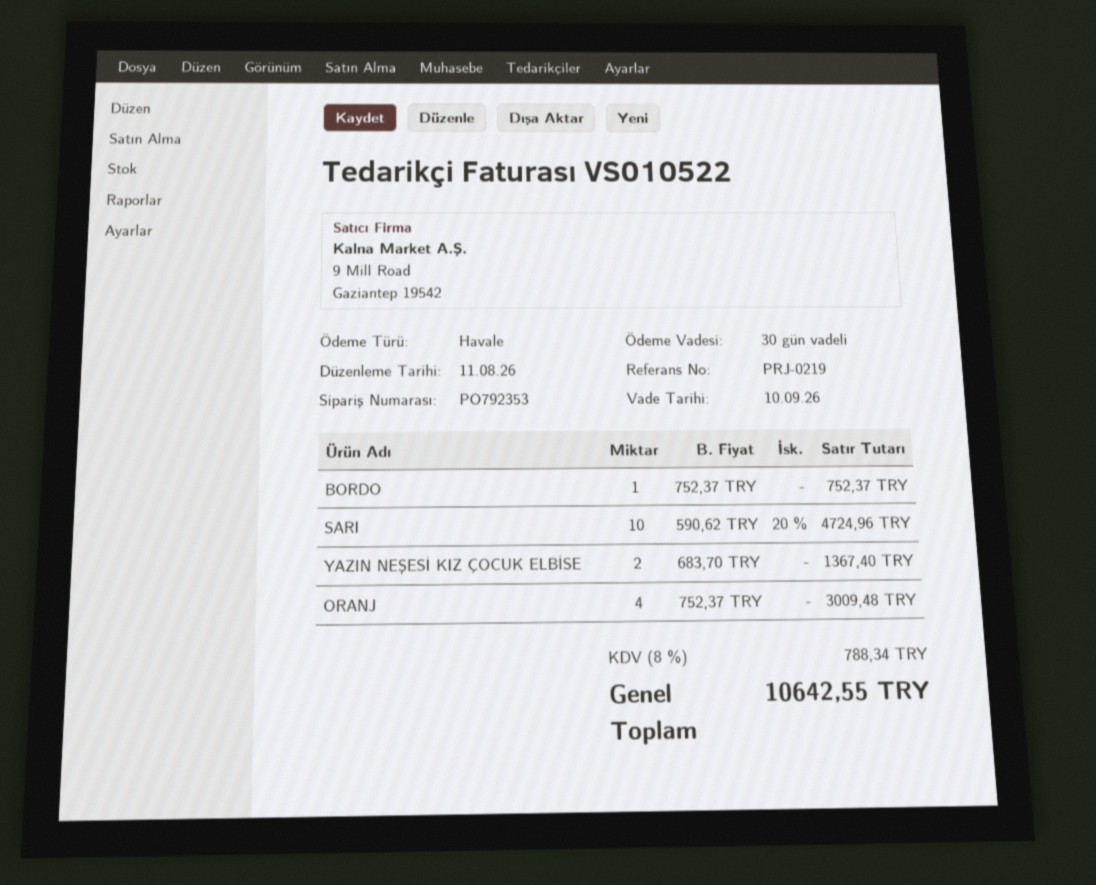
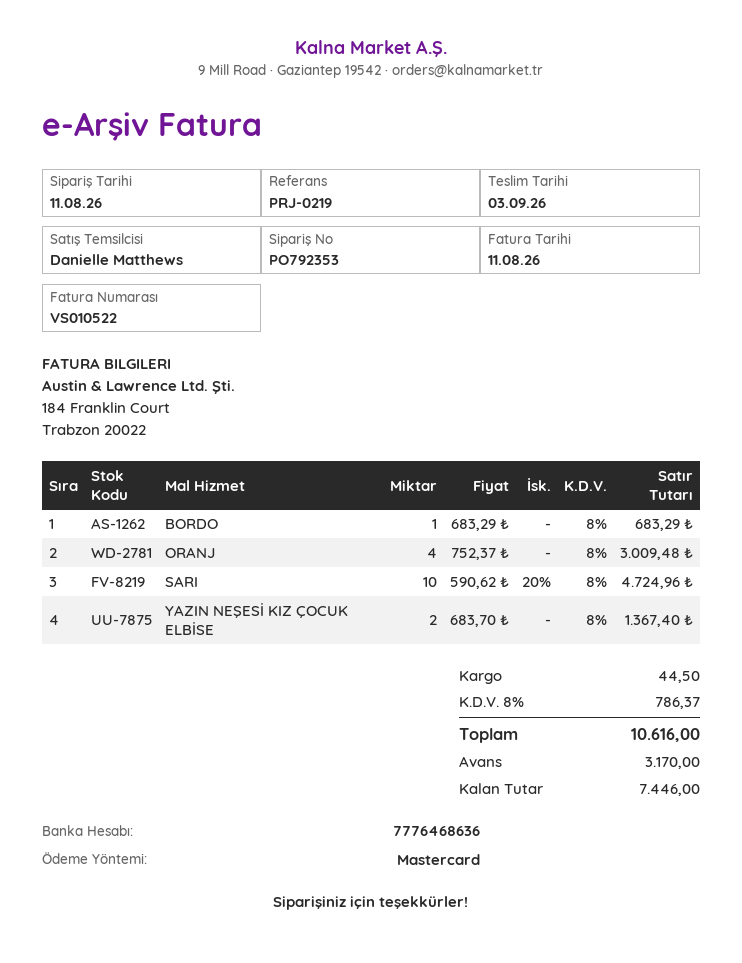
payment method: bank transfer -> Mastercard
BORDO: 1 x 752.37 = 752.37 -> 1 x 683.29 = 683.29
shipping: none -> 44.50
tax: 8% = 788.34 -> 8% = 786.37
total: 10642.55 -> 10616.00

